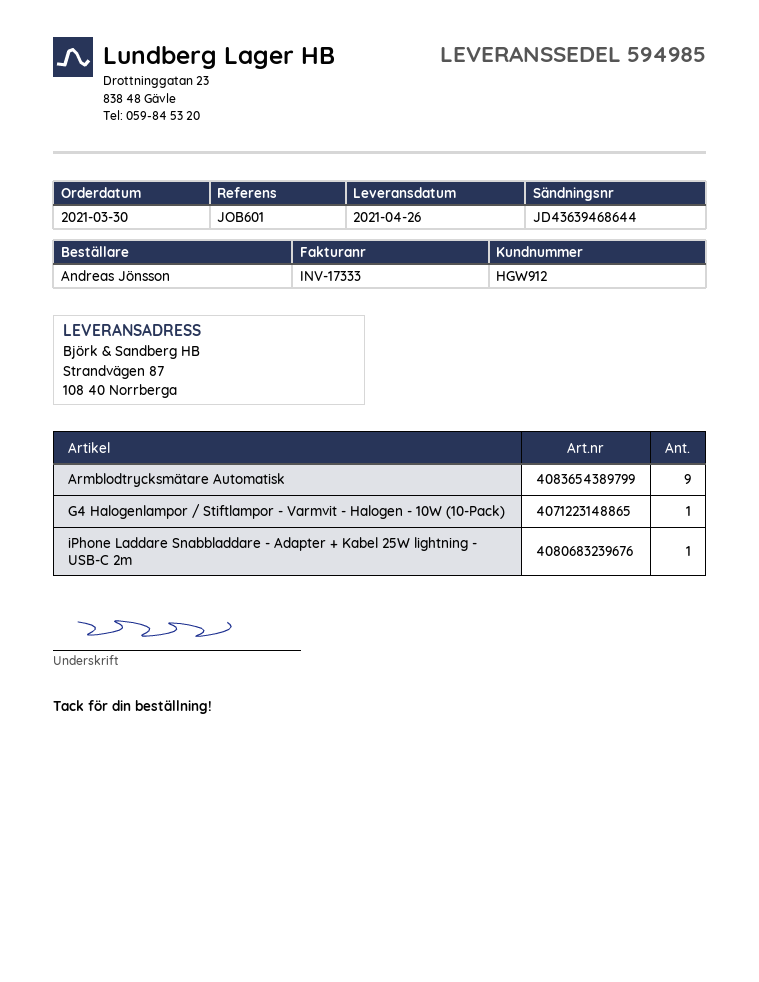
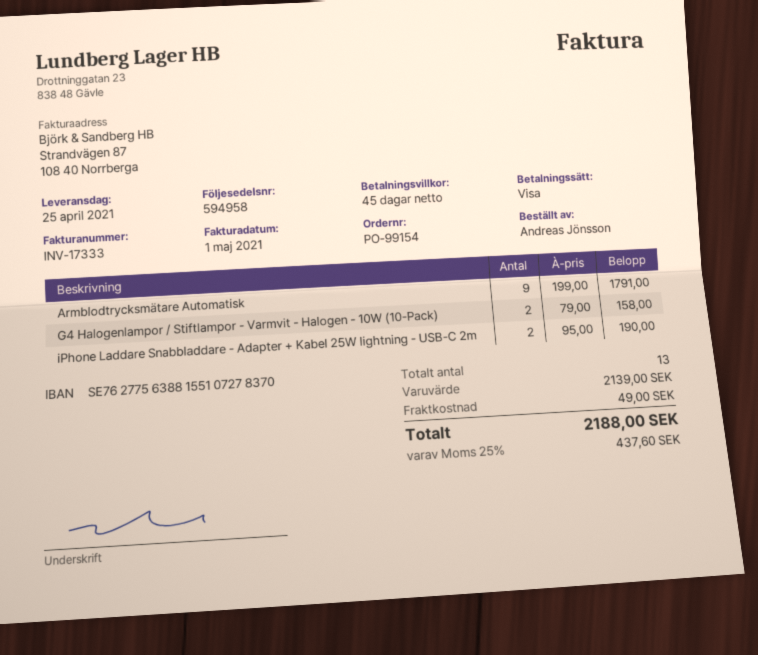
delivery note number: 594985 -> 594958
delivery date: 2021-04-26 -> 2021-04-25
G4 Halogenlampor / Stiftlampor - Varmvit - Halogen - 10W (10-Pack): 1 -> 2
iPhone Laddare Snabbladdare - Adapter + Kabel 25W lightning - USB-C 2m: 1 -> 2

